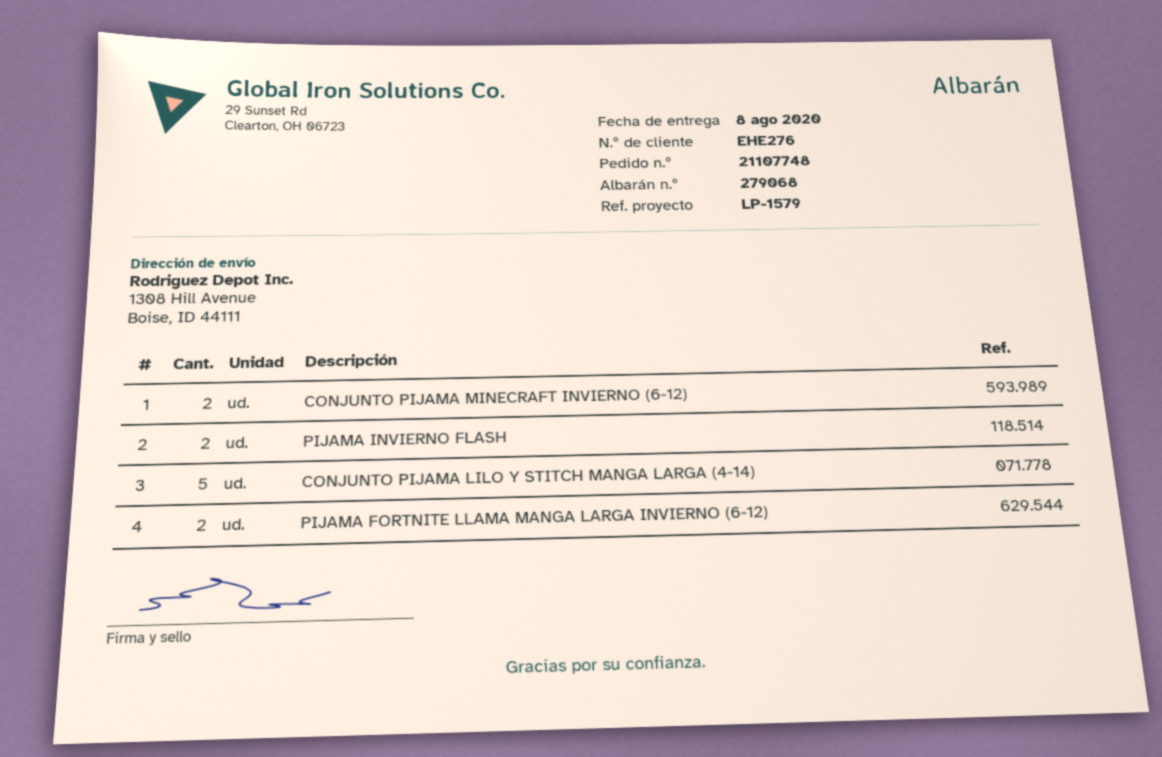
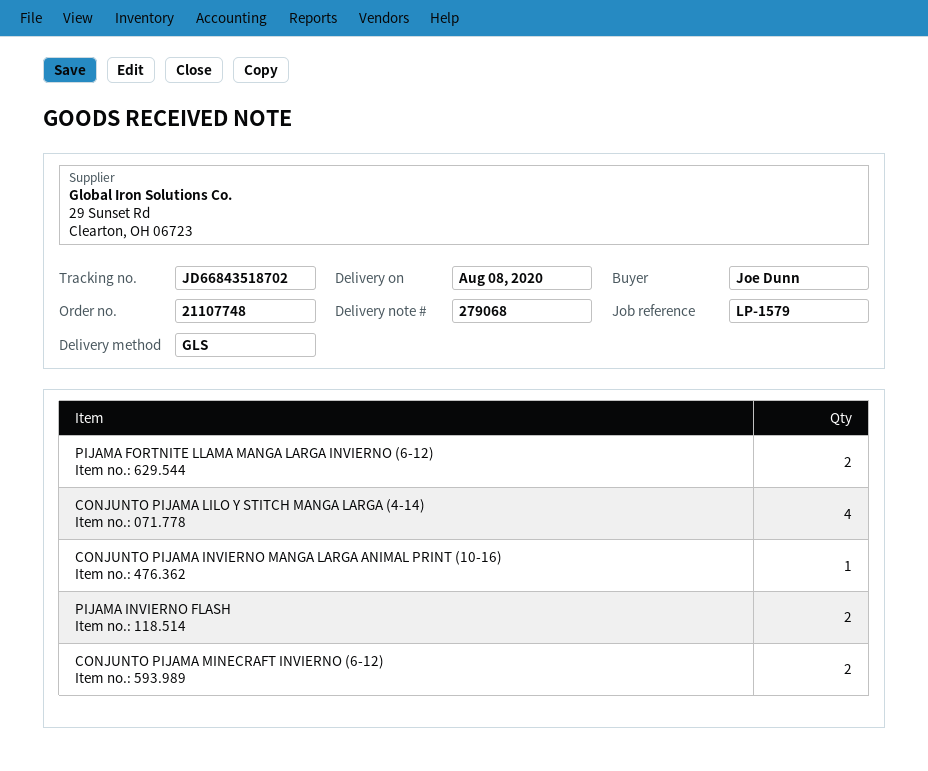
CONJUNTO PIJAMA LILO Y STITCH MANGA LARGA (4-14): 5 -> 4
CONJUNTO PIJAMA INVIERNO MANGA LARGA ANIMAL PRINT (10-16): none -> 1

